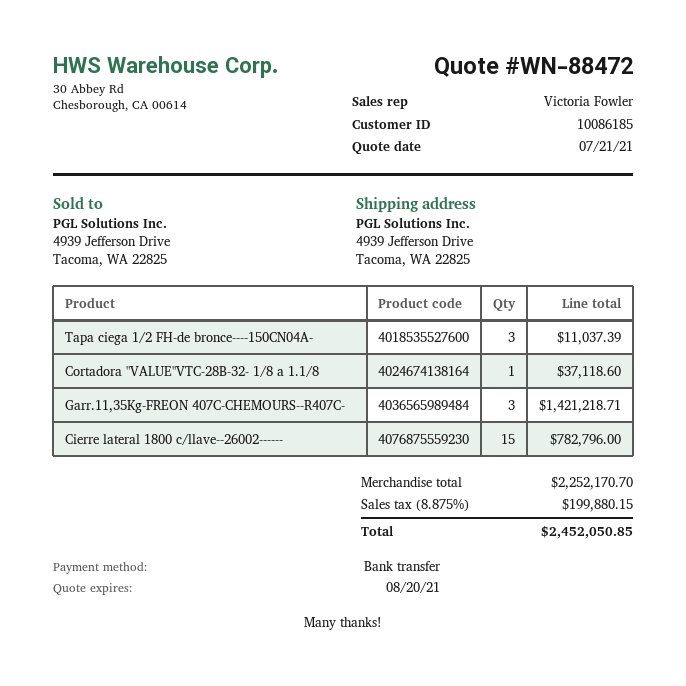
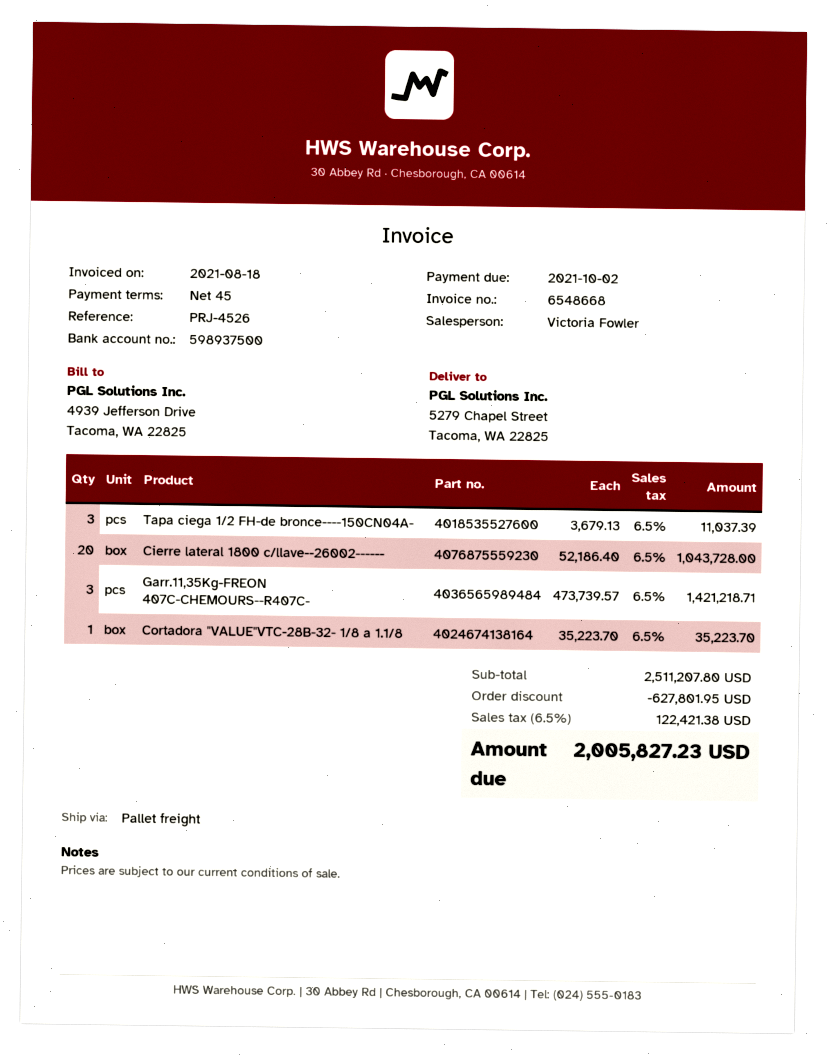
ship to: 4939 Jefferson Drive, Tacoma, WA 22825 -> 5279 Chapel Street, Tacoma, WA 22825
Cortadora "VALUE"VTC-28B-32- 1/8 a 1.1/8: 1 for 37118.60 -> 1 for 35223.70
Cierre lateral 1800 c/llave--26002------: 15 for 782796.00 -> 20 for 1043728.00
subtotal: 2252170.70 -> 2511207.80
discount: none -> 627801.95
tax: 8.875% = 199880.15 -> 6.5% = 122421.38
total: 2452050.85 -> 2005827.23

